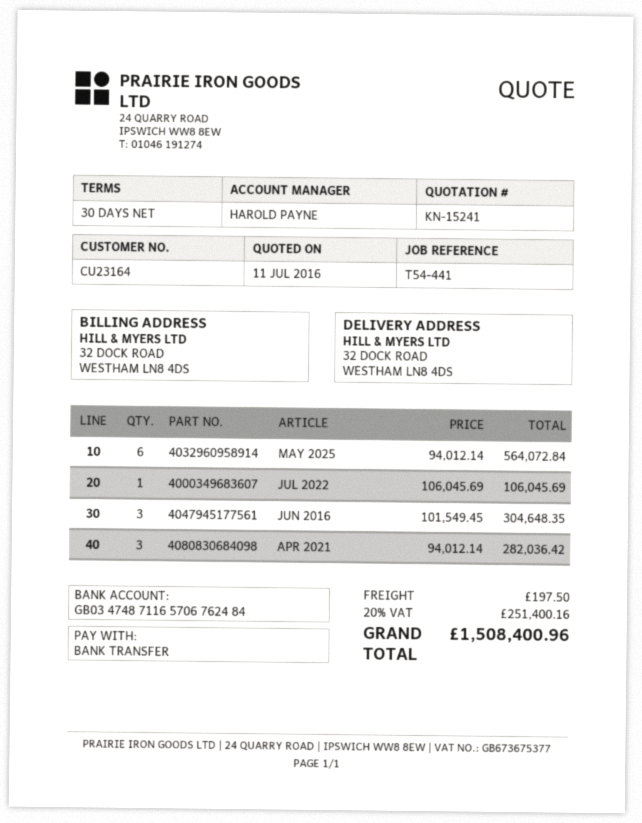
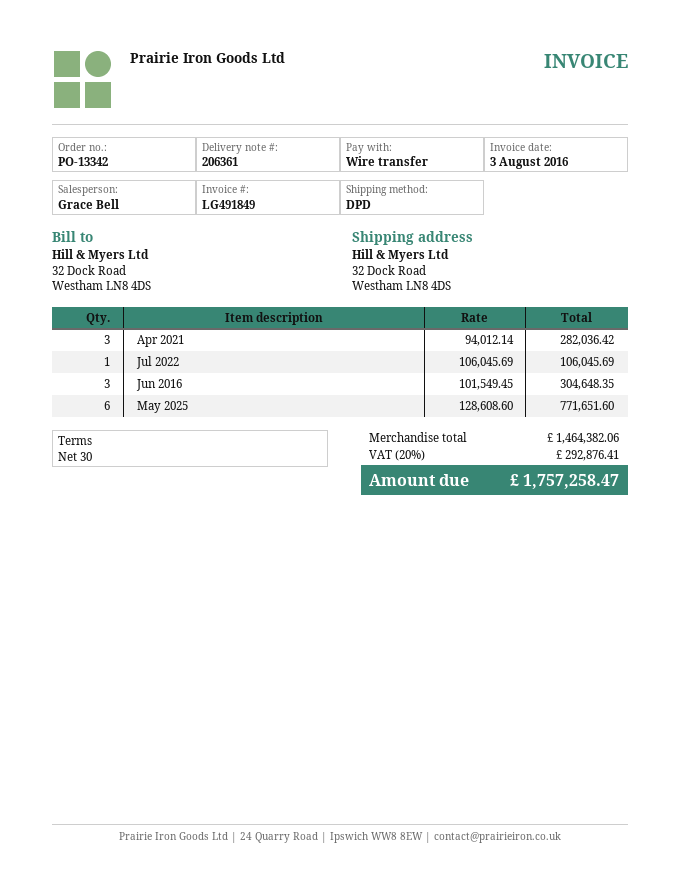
sales rep: HAROLD PAYNE -> Grace Bell
MAY 2025: 6 x 94012.14 = 564072.84 -> 6 x 128608.60 = 771651.60
shipping: 197.50 -> none
tax: 20% = 251400.16 -> 20% = 292876.41
total: 1508400.96 -> 1757258.47

